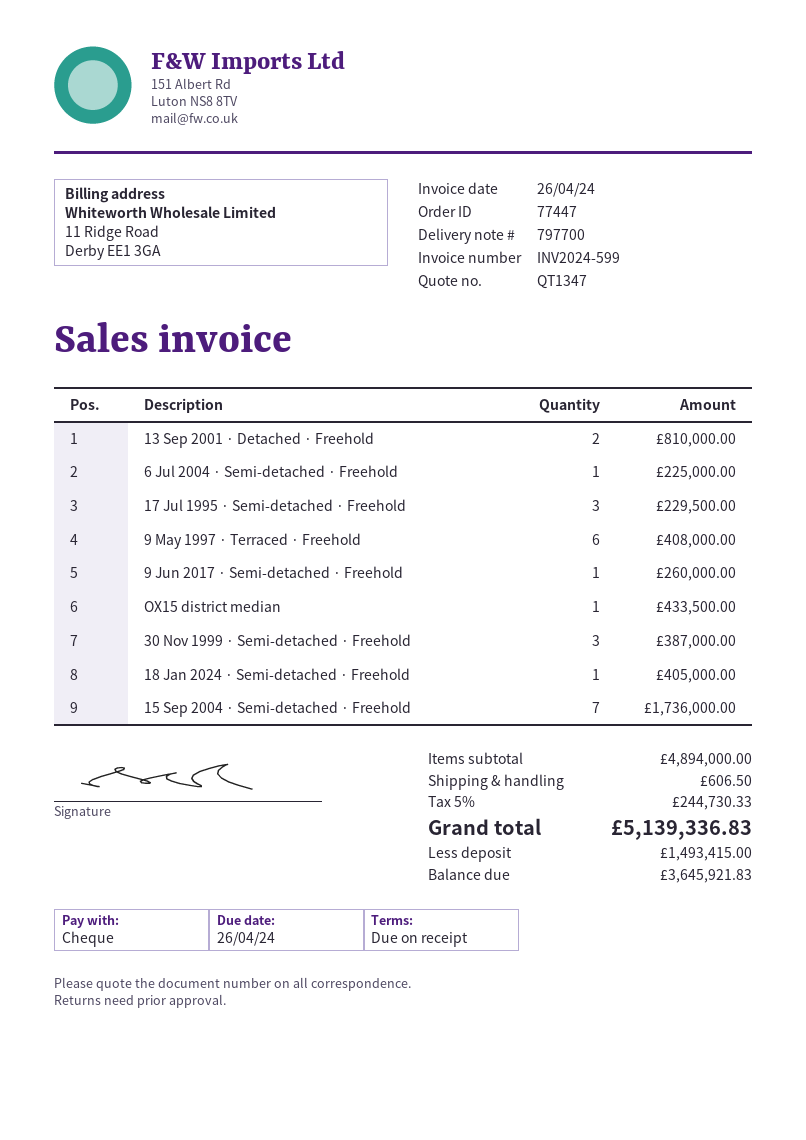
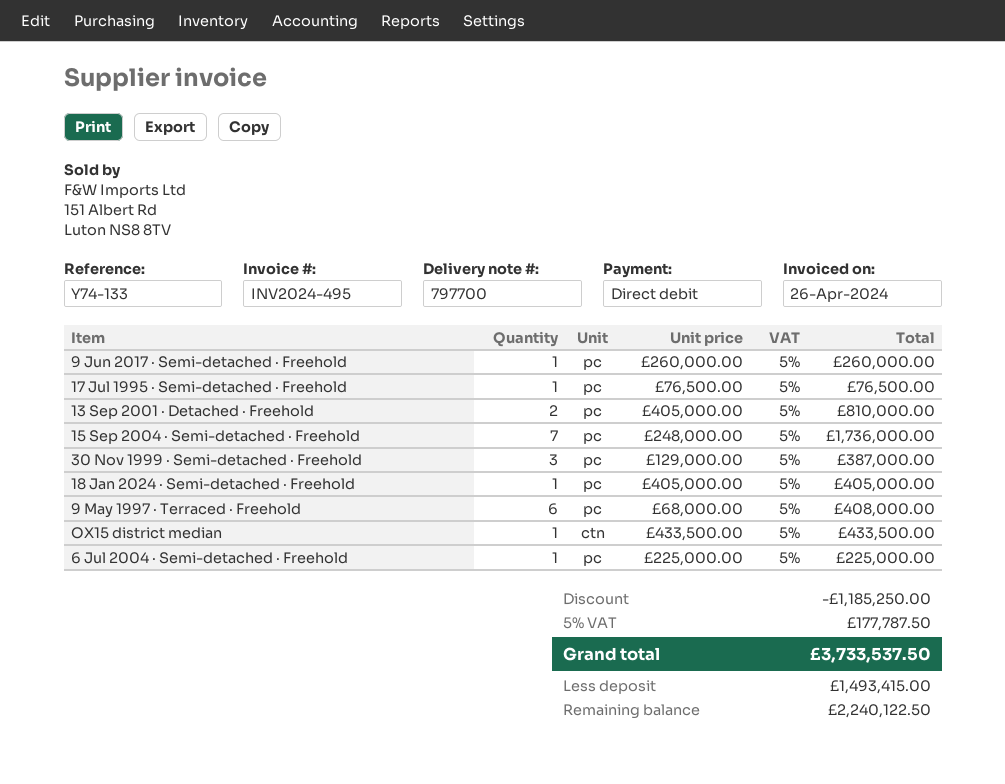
invoice number: INV2024-599 -> INV2024-495
payment method: cheque -> direct debit
17 Jul 1995 · Semi-detached · Freehold: 3 for 229500.00 -> 1 for 76500.00
discount: none -> 1185250.00
shipping: 606.50 -> none
tax: 5% = 244730.33 -> 5% = 177787.50
total: 5139336.83 -> 3733537.50
balance: 3645921.83 -> 2240122.50

